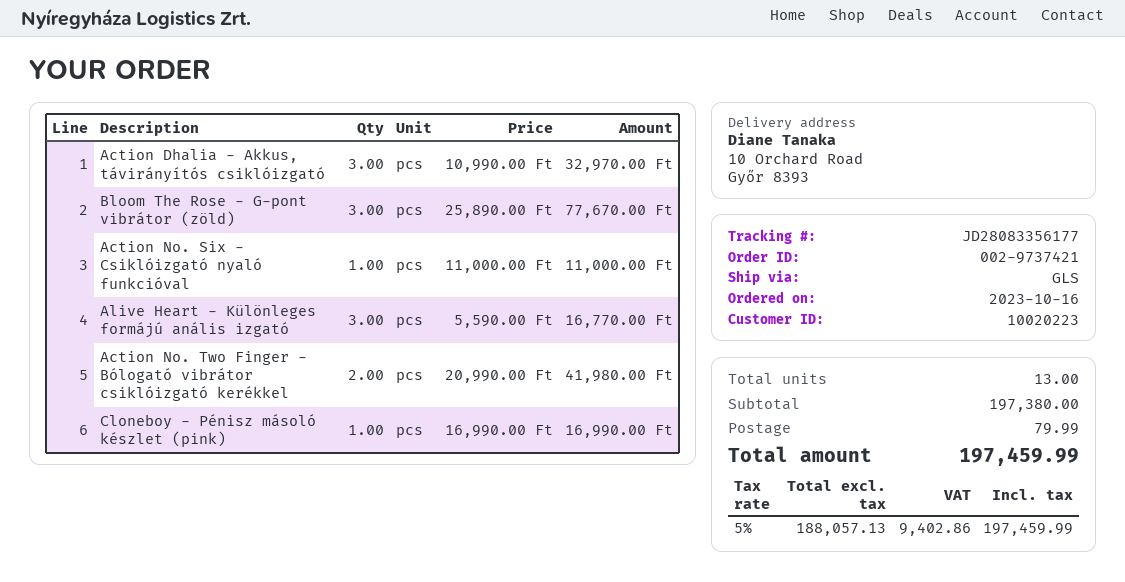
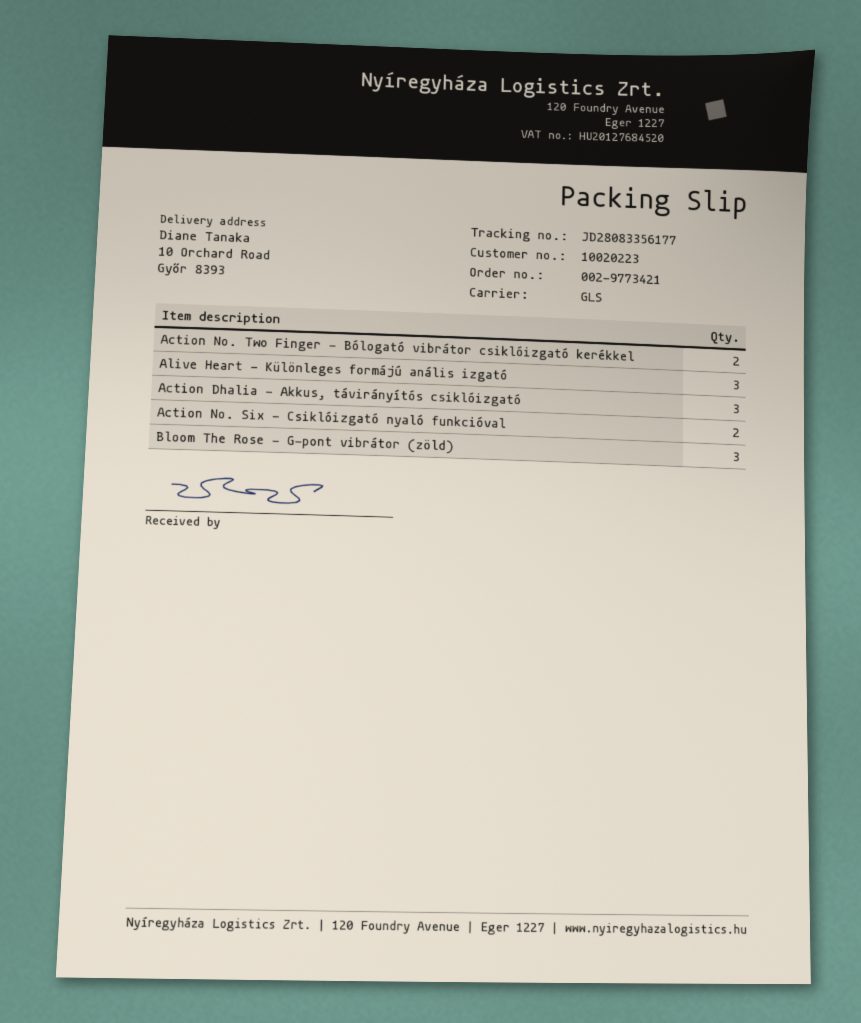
order number: 002-9737421 -> 002-9773421
Action No. Six - Csiklóizgató nyaló funkcióval: 1 -> 2
Cloneboy - Pénisz másoló készlet (pink): 1 -> none

